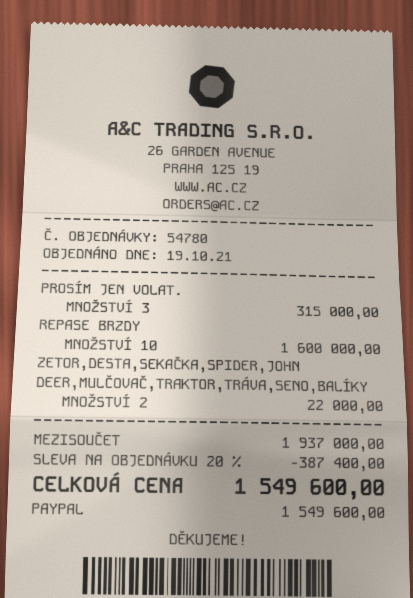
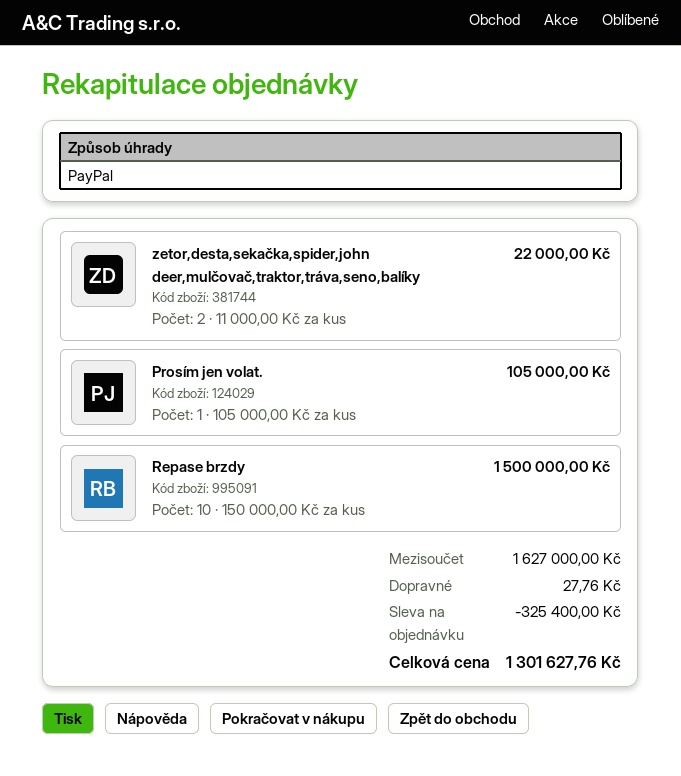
PROSÍM JEN VOLAT.: 3 for 315000.00 -> 1 for 105000.00
REPASE BRZDY: 10 for 1600000.00 -> 10 for 1500000.00
subtotal: 1937000.00 -> 1627000.00
discount: 387400.00 -> 325400.00
shipping: none -> 27.76
total: 1549600.00 -> 1301627.76

